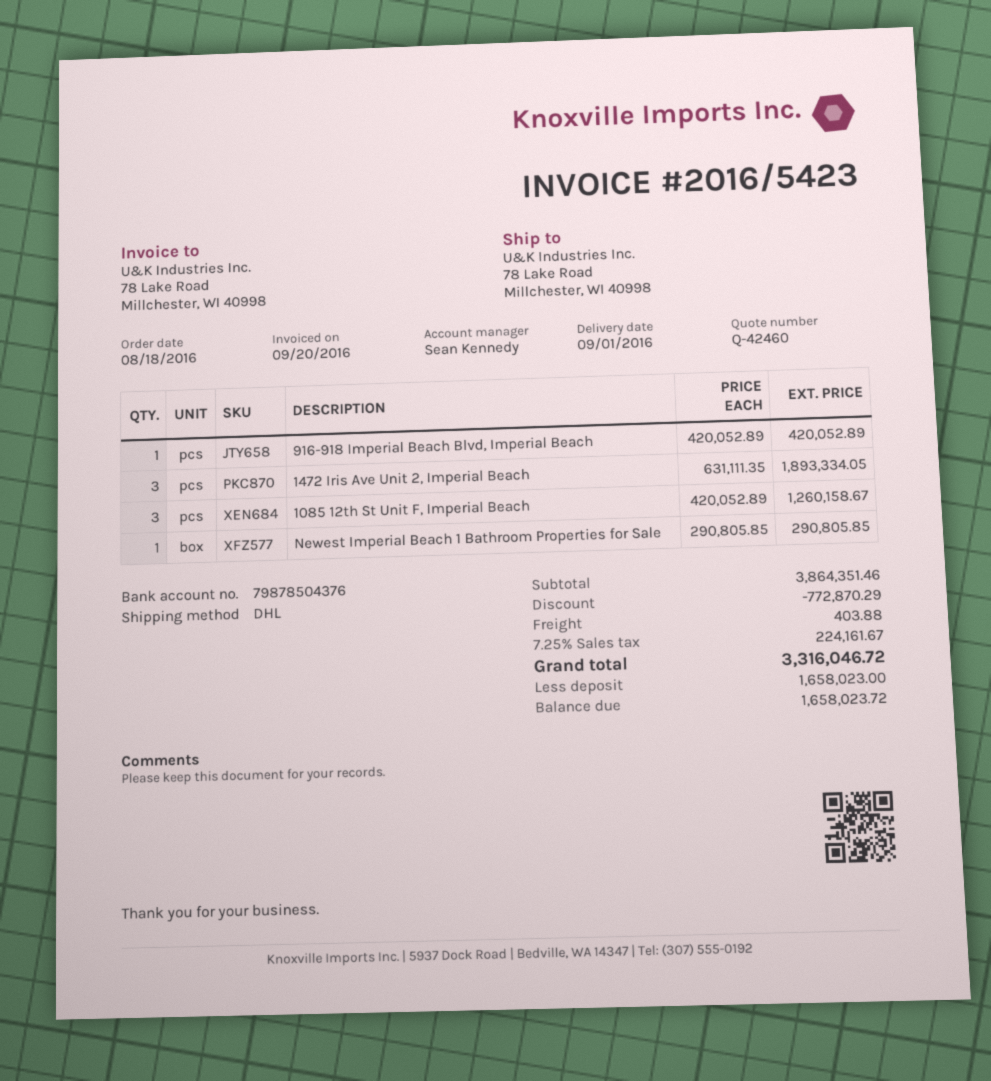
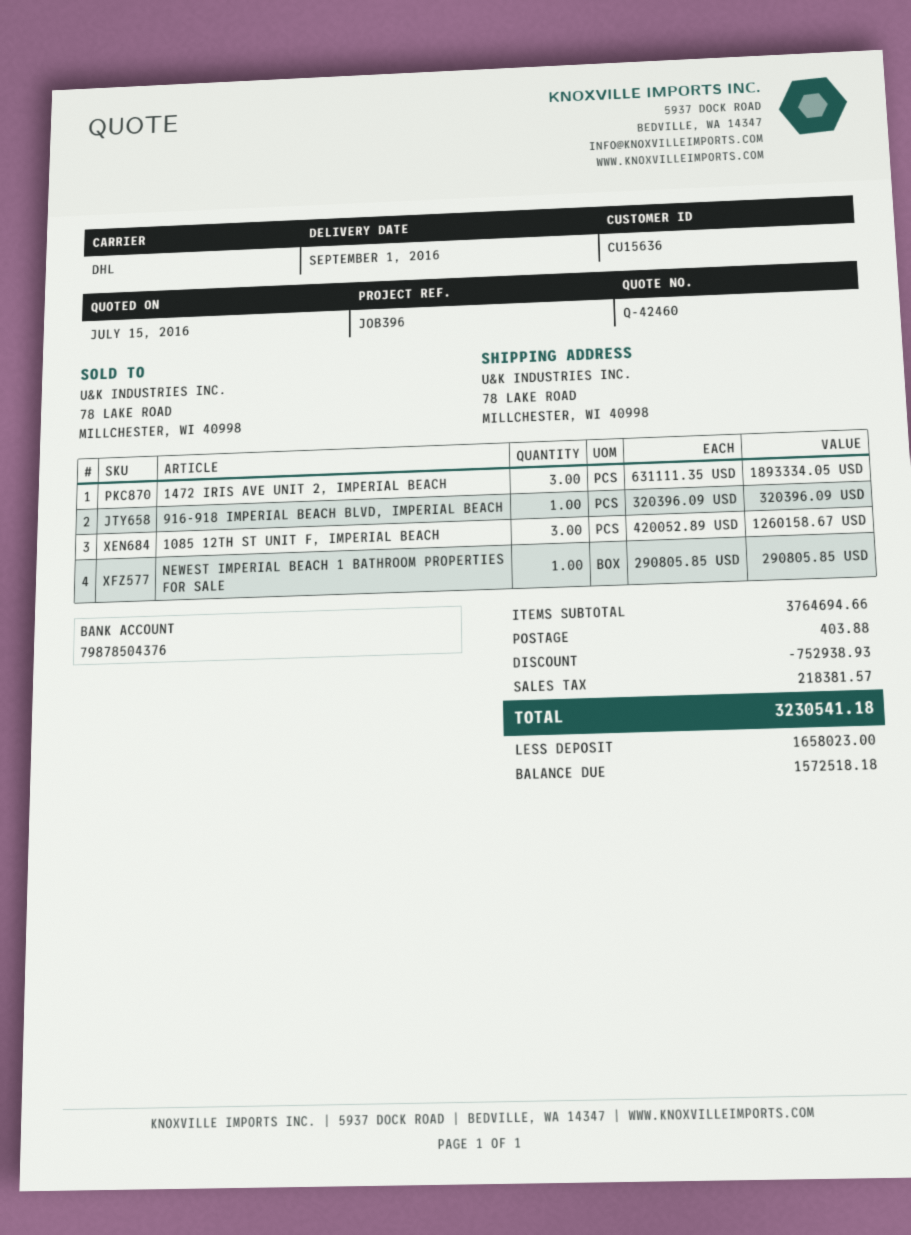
916-918 Imperial Beach Blvd, Imperial Beach: 1 x 420052.89 = 420052.89 -> 1 x 320396.09 = 320396.09
subtotal: 3864351.46 -> 3764694.66
discount: 772870.29 -> 752938.93
tax: 224161.67 -> 218381.57
total: 3316046.72 -> 3230541.18
balance: 1658023.72 -> 1572518.18

